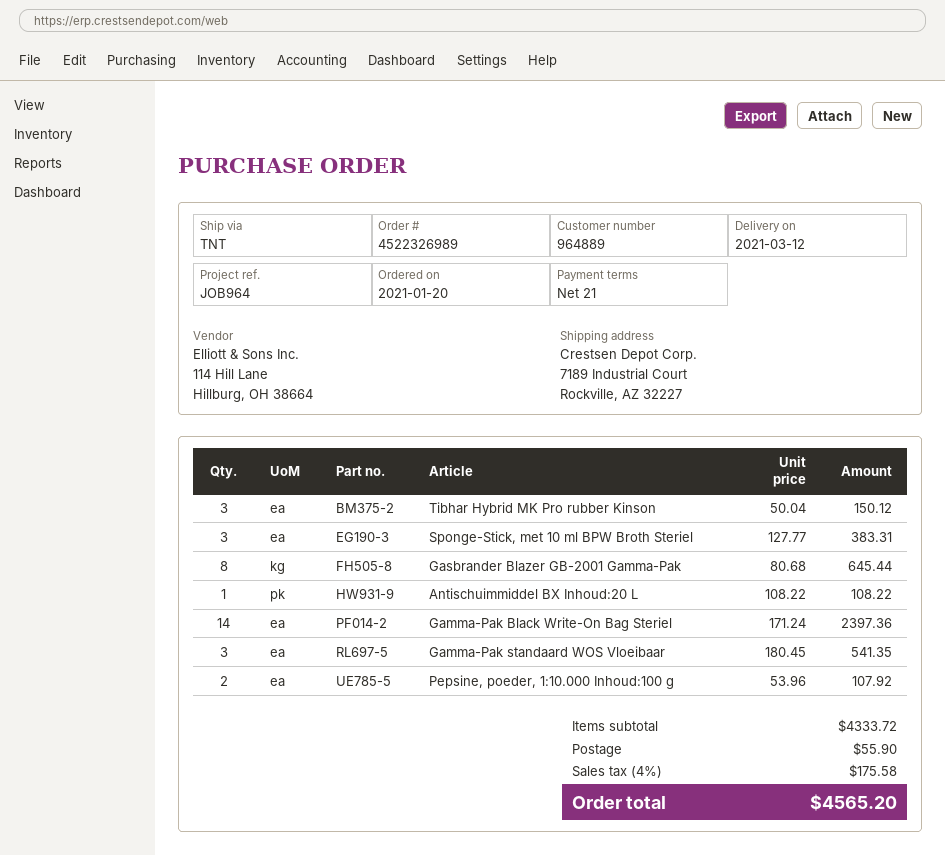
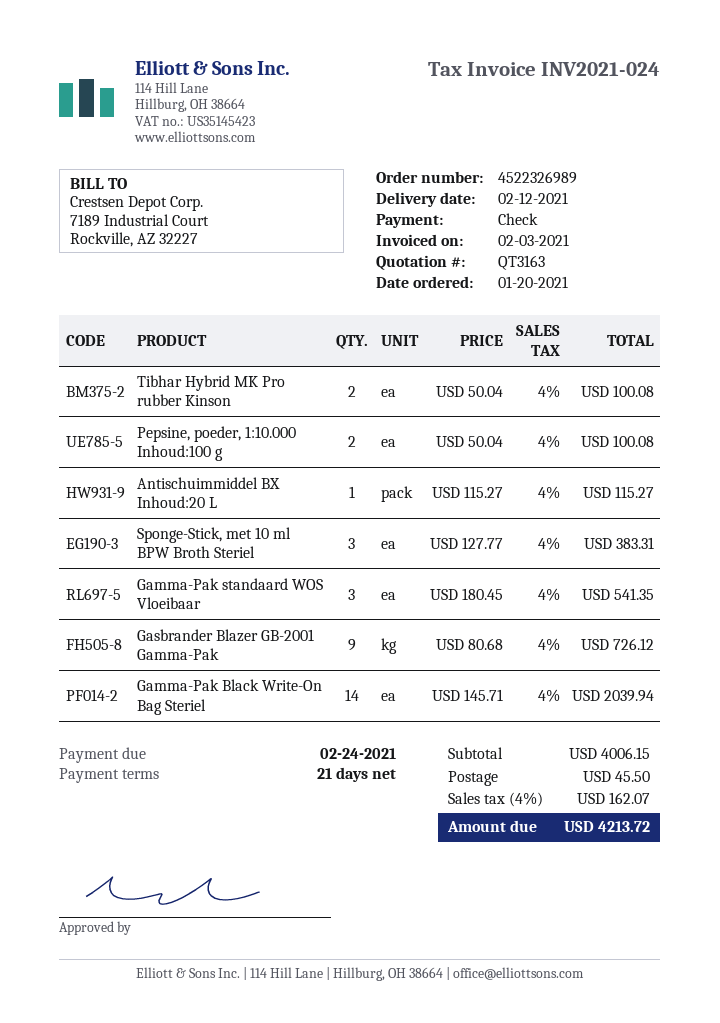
delivery date: 2021-03-12 -> 2021-02-12
Tibhar Hybrid MK Pro rubber Kinson: 3 x 50.04 = 150.12 -> 2 x 50.04 = 100.08
Gasbrander Blazer GB-2001 Gamma-Pak: 8 x 80.68 = 645.44 -> 9 x 80.68 = 726.12
Antischuimmiddel BX Inhoud:20 L: 1 x 108.22 = 108.22 -> 1 x 115.27 = 115.27
Gamma-Pak Black Write-On Bag Steriel: 14 x 171.24 = 2397.36 -> 14 x 145.71 = 2039.94
Pepsine, poeder, 1:10.000 Inhoud:100 g: 2 x 53.96 = 107.92 -> 2 x 50.04 = 100.08
subtotal: 4333.72 -> 4006.15
shipping: 55.90 -> 45.50
tax: 4% = 175.58 -> 4% = 162.07
total: 4565.20 -> 4213.72

